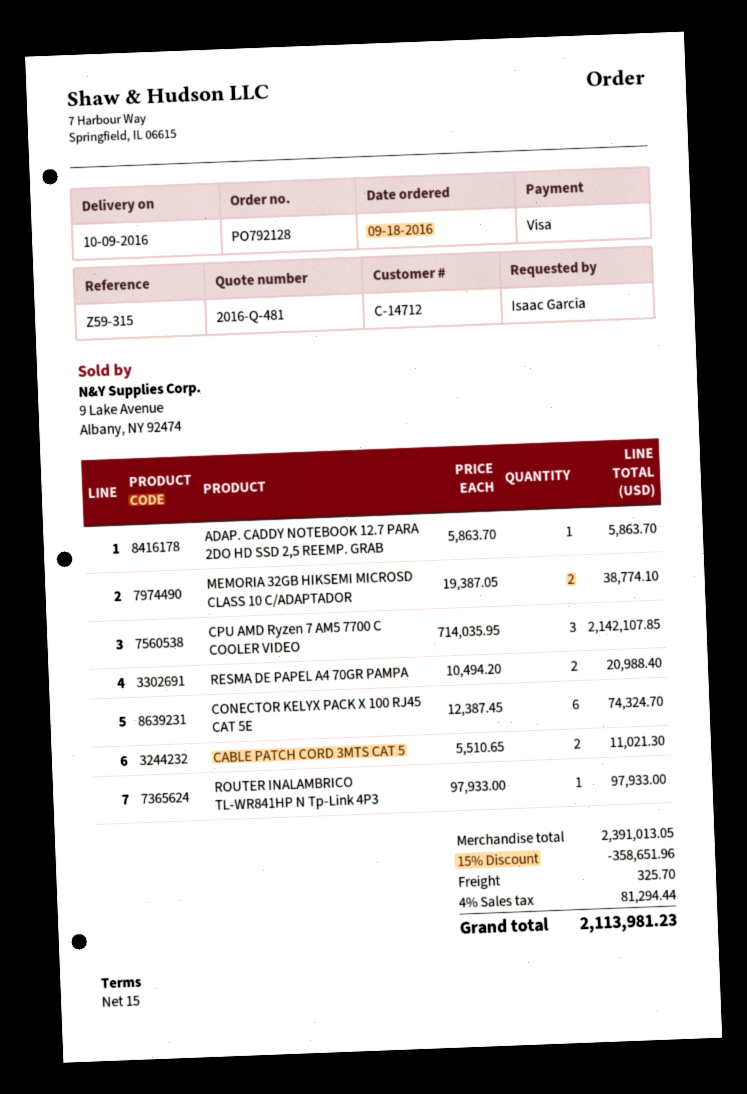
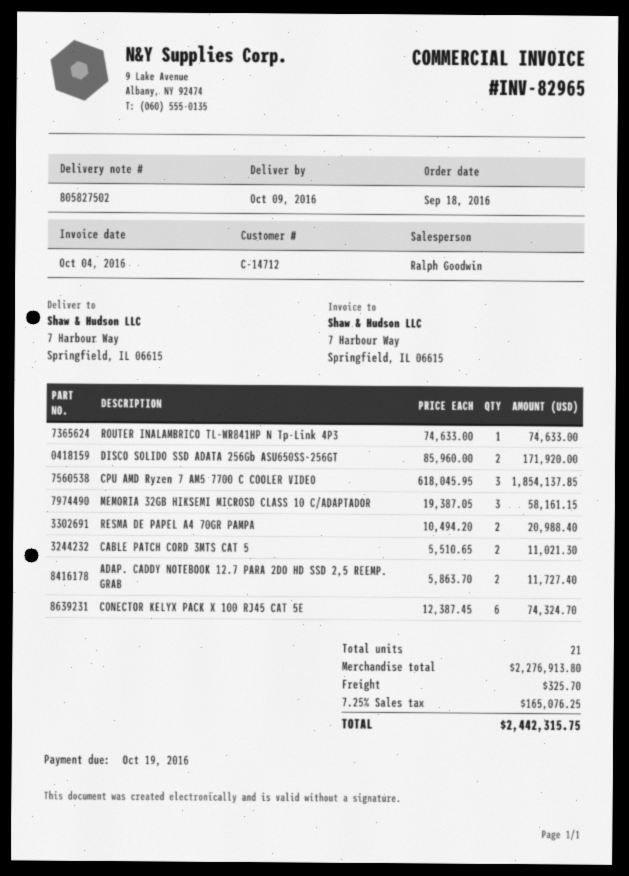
ADAP. CADDY NOTEBOOK 12.7 PARA 2DO HD SSD 2,5 REEMP. GRAB: 1 x 5863.70 = 5863.70 -> 2 x 5863.70 = 11727.40
MEMORIA 32GB HIKSEMI MICROSD CLASS 10 C/ADAPTADOR: 2 x 19387.05 = 38774.10 -> 3 x 19387.05 = 58161.15
CPU AMD Ryzen 7 AM5 7700 C COOLER VIDEO: 3 x 714035.95 = 2142107.85 -> 3 x 618045.95 = 1854137.85
ROUTER INALAMBRICO TL-WR841HP N Tp-Link 4P3: 1 x 97933.00 = 97933.00 -> 1 x 74633.00 = 74633.00
DISCO SOLIDO SSD ADATA 256Gb ASU650SS-256GT: none -> 2 x 85960.00 = 171920.00
subtotal: 2391013.05 -> 2276913.80
discount: 15% = 358651.96 -> none
tax: 4% = 81294.44 -> 7.25% = 165076.25
total: 2113981.23 -> 2442315.75

